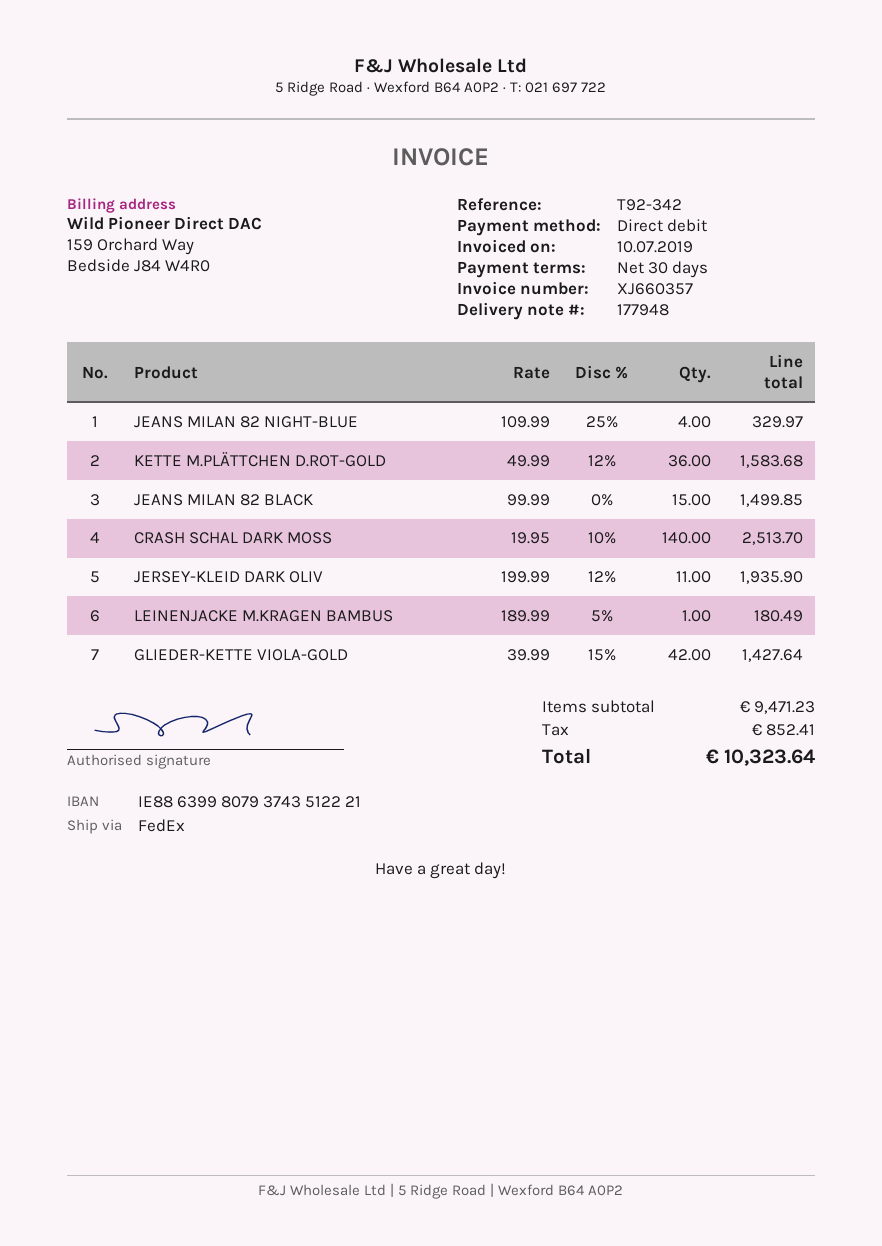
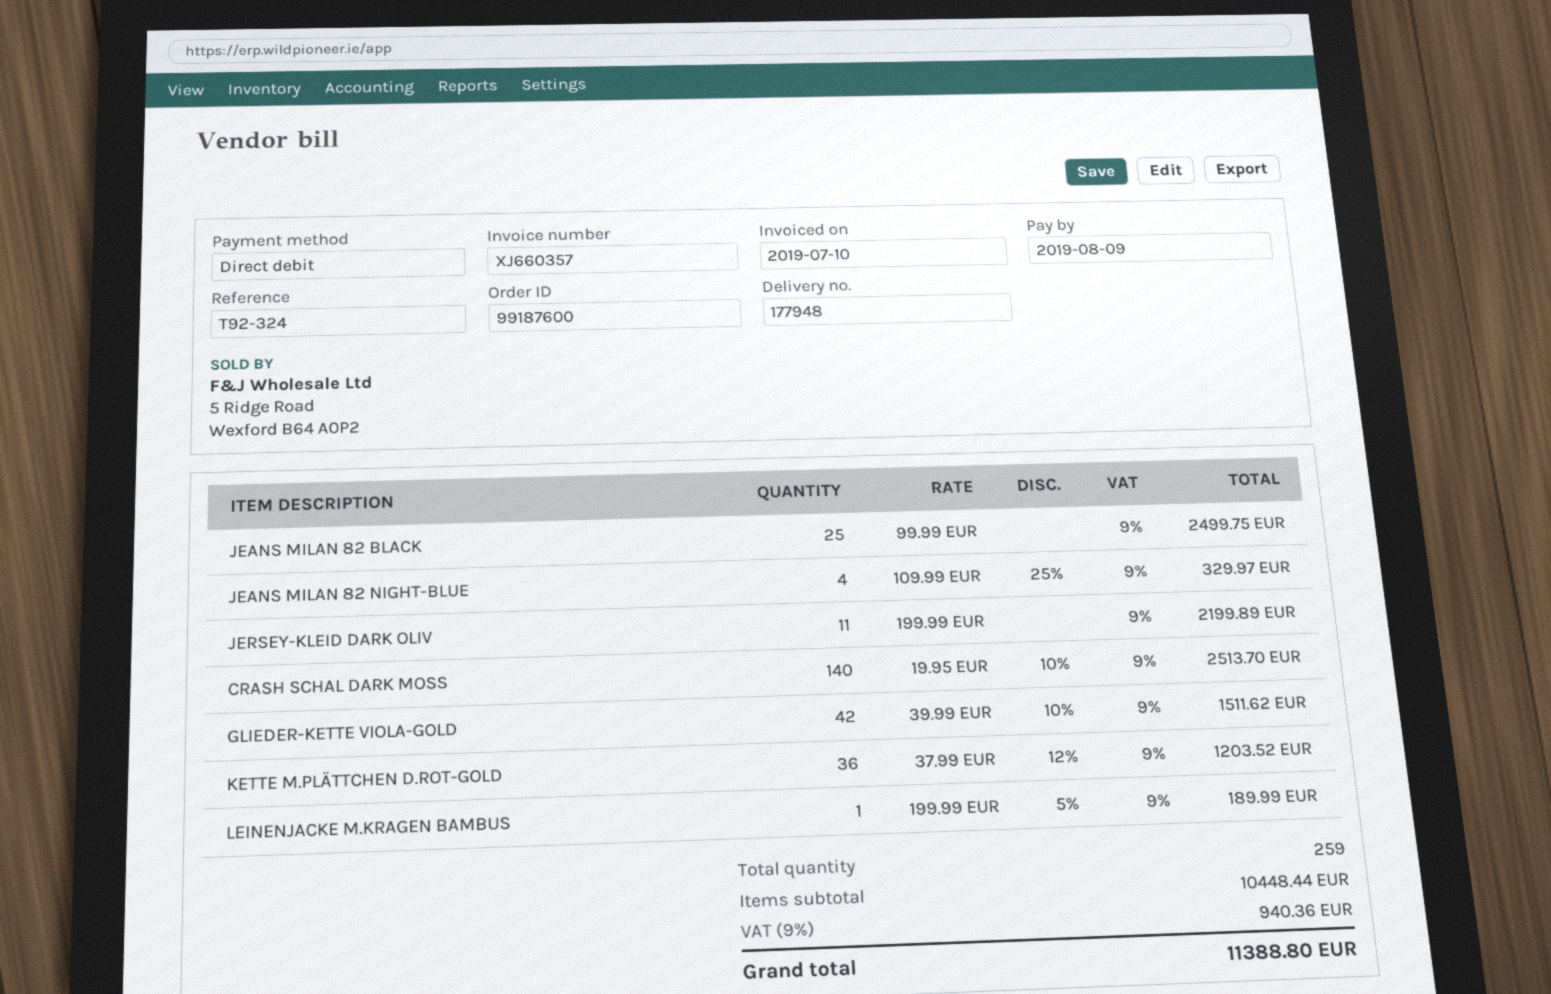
reference: T92-342 -> T92-324
KETTE M.PLÄTTCHEN D.ROT-GOLD: 36 x 49.99 - 12% = 1583.68 -> 36 x 37.99 - 12% = 1203.52
JEANS MILAN 82 BLACK: 15 x 99.99 = 1499.85 -> 25 x 99.99 = 2499.75
JERSEY-KLEID DARK OLIV: 11 x 199.99 - 12% = 1935.90 -> 11 x 199.99 = 2199.89
LEINENJACKE M.KRAGEN BAMBUS: 1 x 189.99 - 5% = 180.49 -> 1 x 199.99 - 5% = 189.99
GLIEDER-KETTE VIOLA-GOLD: 42 x 39.99 - 15% = 1427.64 -> 42 x 39.99 - 10% = 1511.62
subtotal: 9471.23 -> 10448.44
tax: 852.41 -> 940.36
total: 10323.64 -> 11388.80

